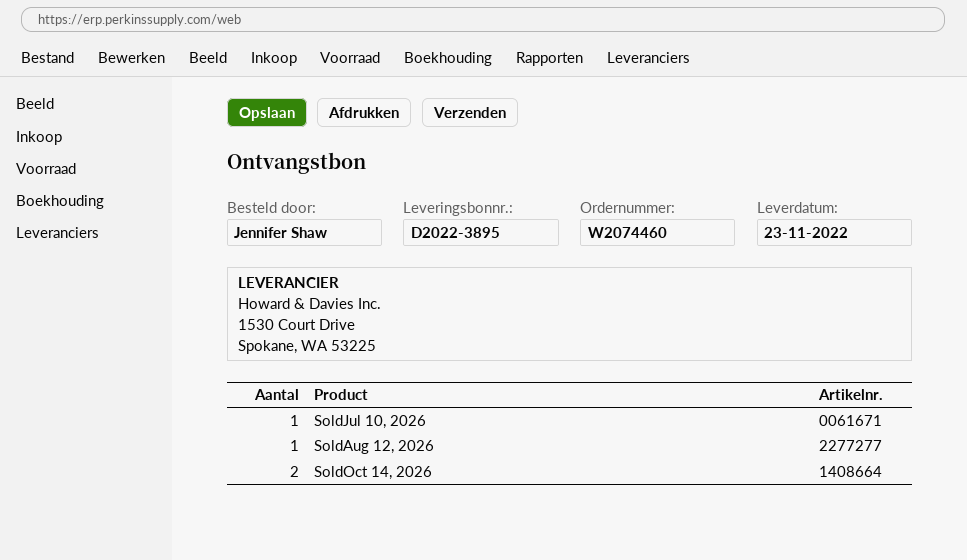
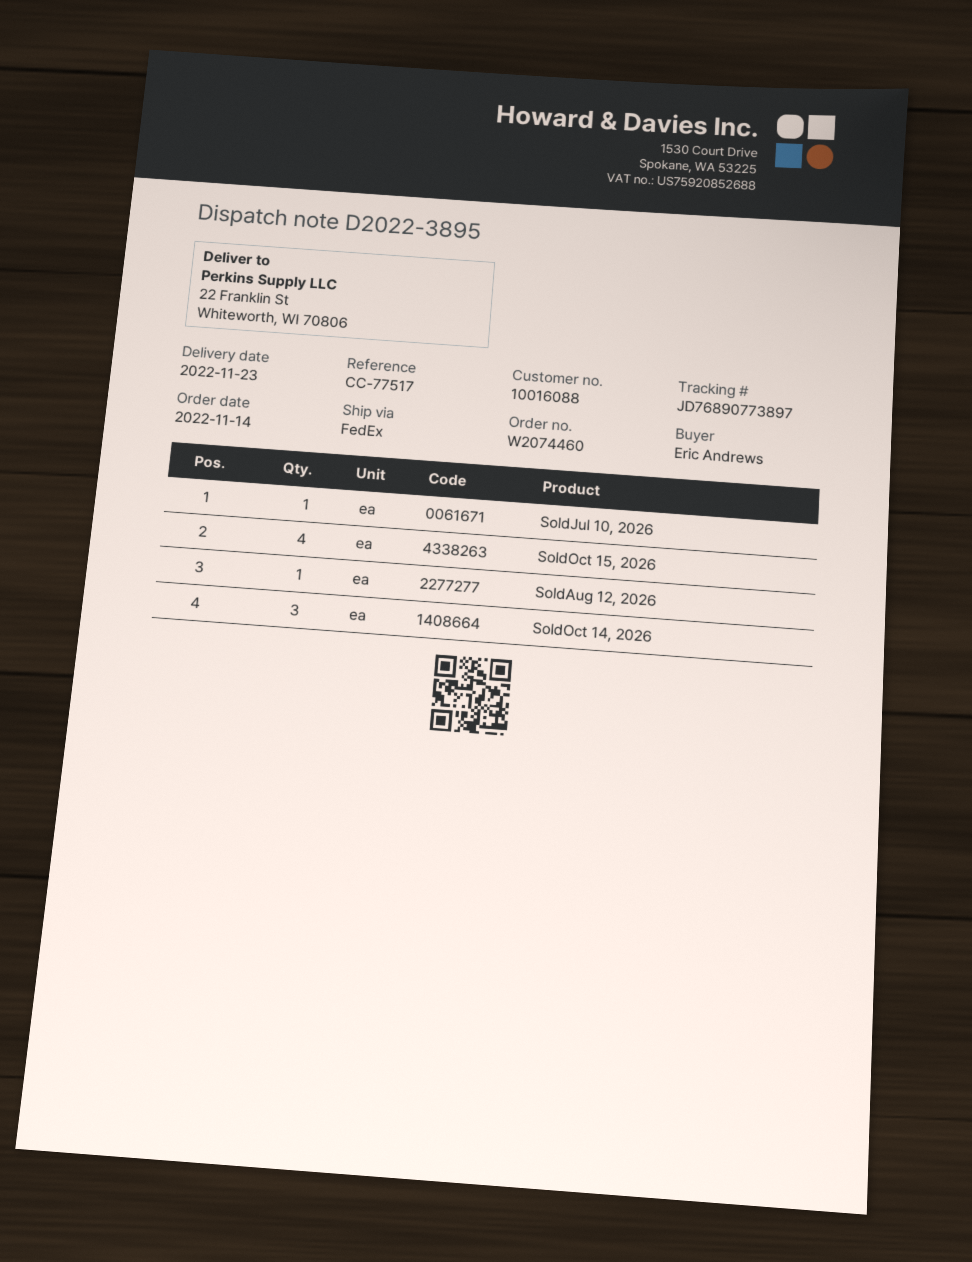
ordered by: Jennifer Shaw -> Eric Andrews
SoldOct 14, 2026: 2 -> 3
SoldOct 15, 2026: none -> 4

